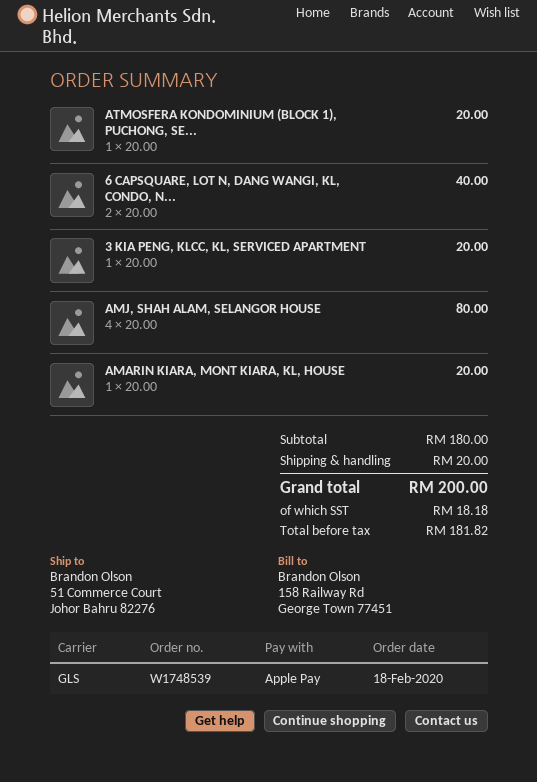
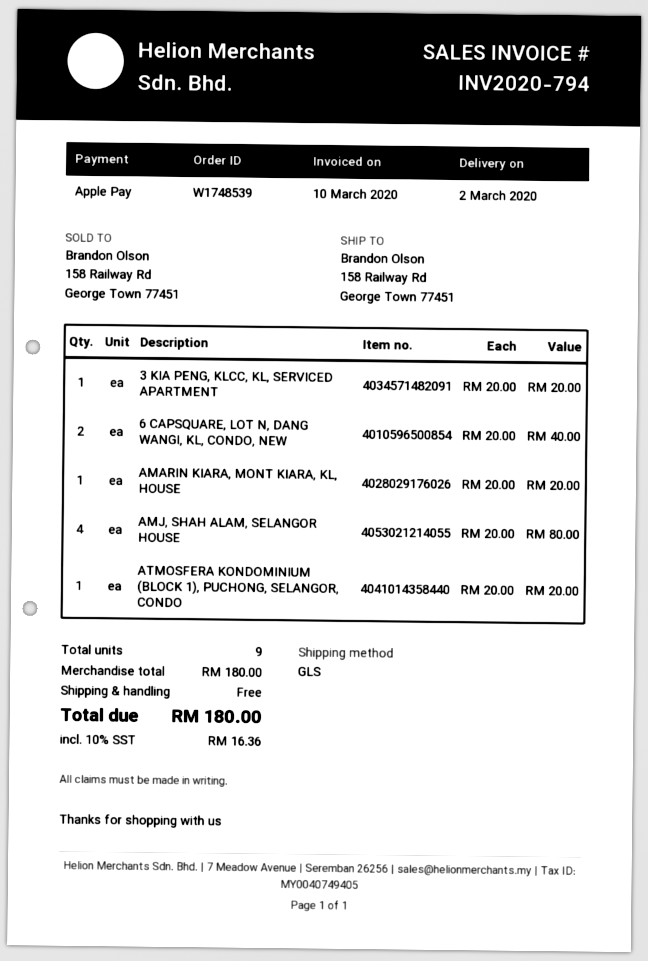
ship to: 51 Commerce Court, Johor Bahru 82276 -> 158 Railway Rd, George Town 77451
shipping: 20.00 -> 0.00
tax: 18.18 -> 16.36
total: 200.00 -> 180.00

